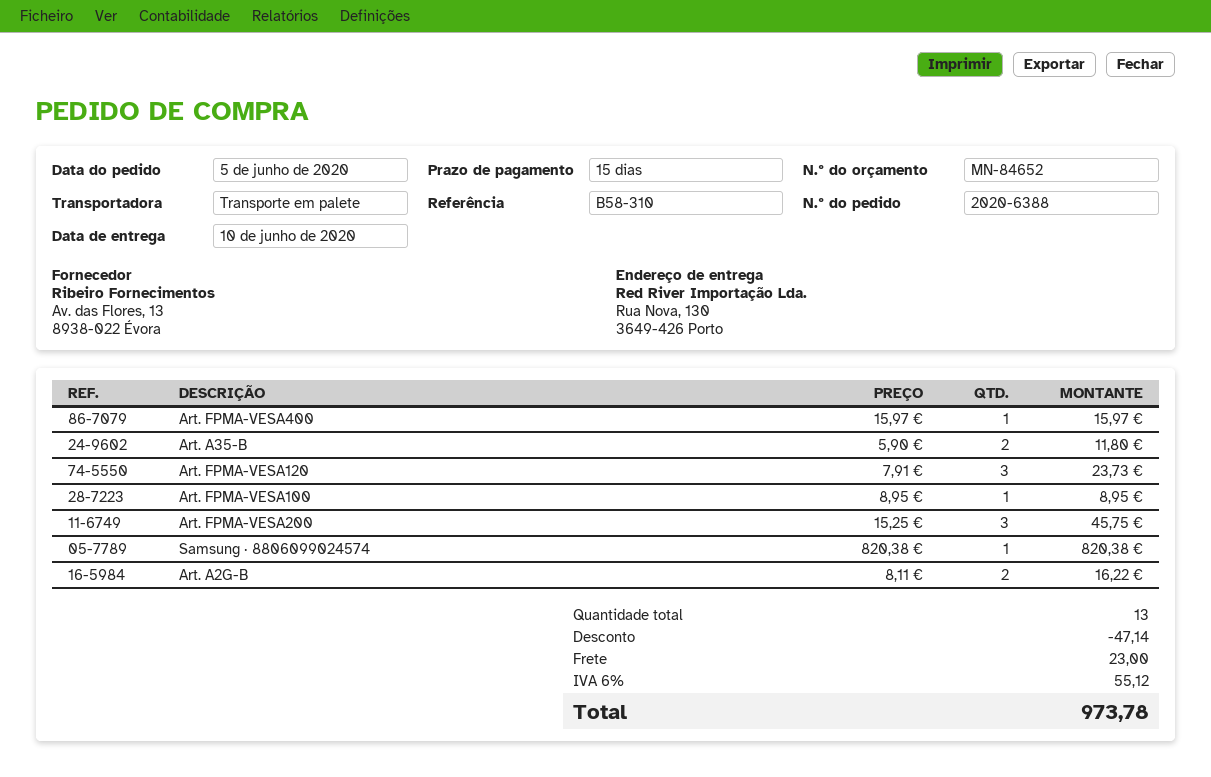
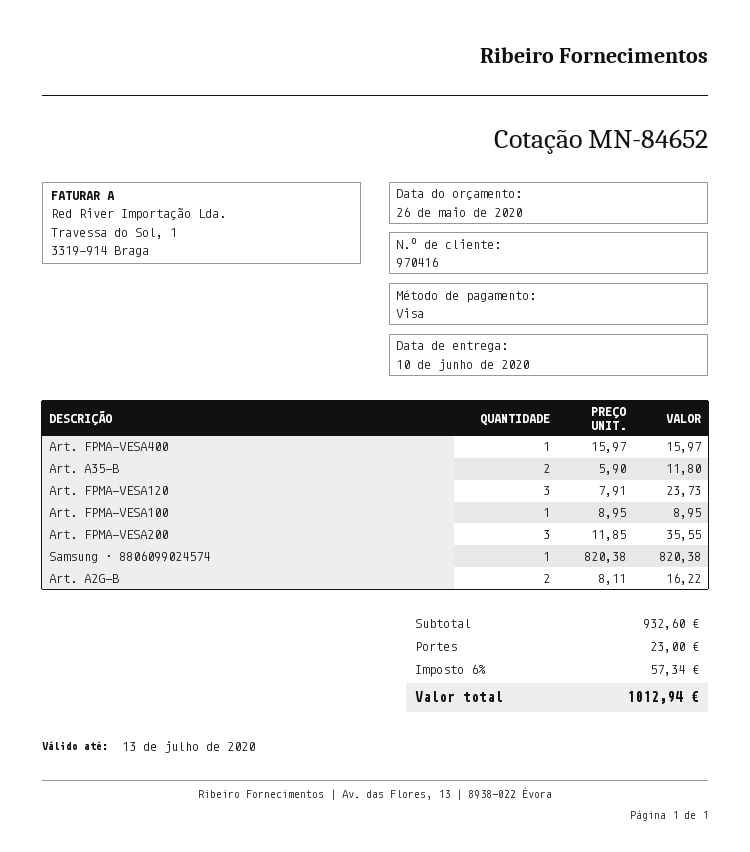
Art. FPMA-VESA200: 3 x 15.25 = 45.75 -> 3 x 11.85 = 35.55
discount: 47.14 -> none
tax: 6% = 55.12 -> 6% = 57.34
total: 973.78 -> 1012.94

